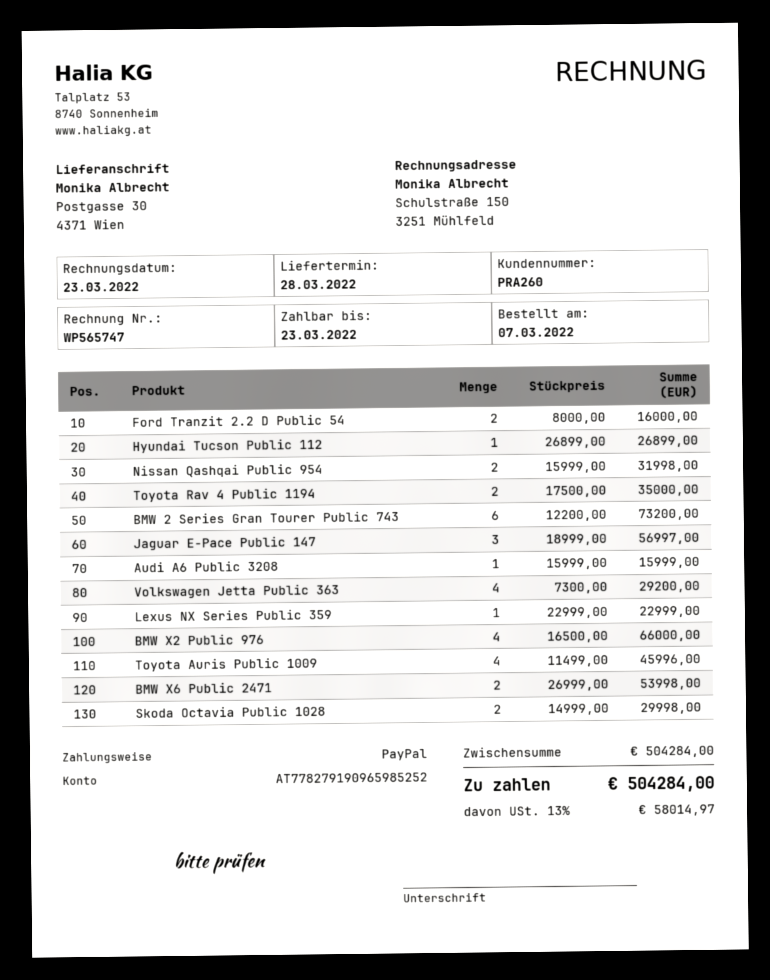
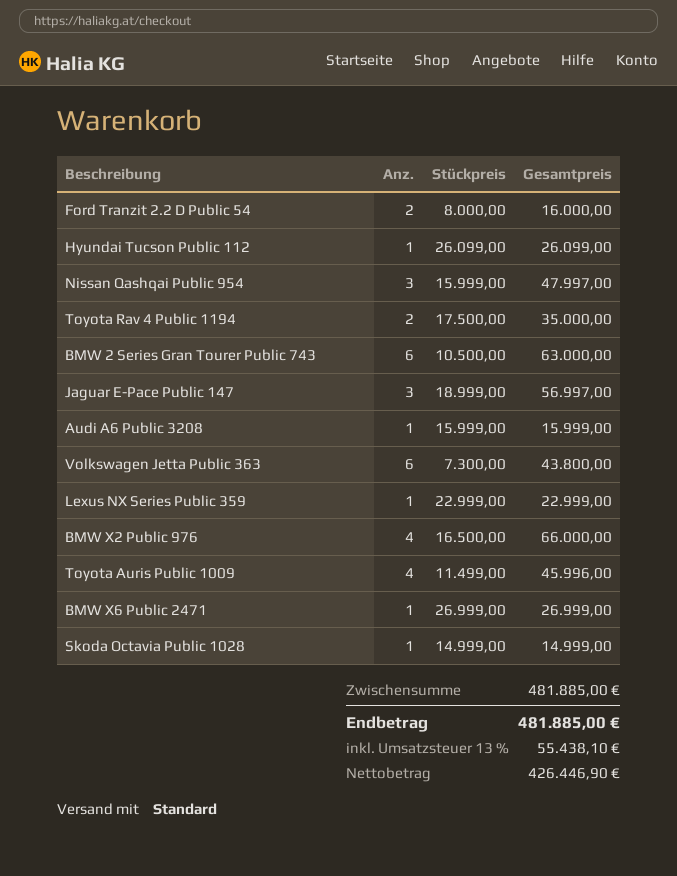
Hyundai Tucson Public 112: 1 x 26899.00 = 26899.00 -> 1 x 26099.00 = 26099.00
Nissan Qashqai Public 954: 2 x 15999.00 = 31998.00 -> 3 x 15999.00 = 47997.00
BMW 2 Series Gran Tourer Public 743: 6 x 12200.00 = 73200.00 -> 6 x 10500.00 = 63000.00
Volkswagen Jetta Public 363: 4 x 7300.00 = 29200.00 -> 6 x 7300.00 = 43800.00
BMW X6 Public 2471: 2 x 26999.00 = 53998.00 -> 1 x 26999.00 = 26999.00
Skoda Octavia Public 1028: 2 x 14999.00 = 29998.00 -> 1 x 14999.00 = 14999.00
subtotal: 504284.00 -> 481885.00
tax: 13% = 58014.97 -> 13% = 55438.10
total: 504284.00 -> 481885.00

